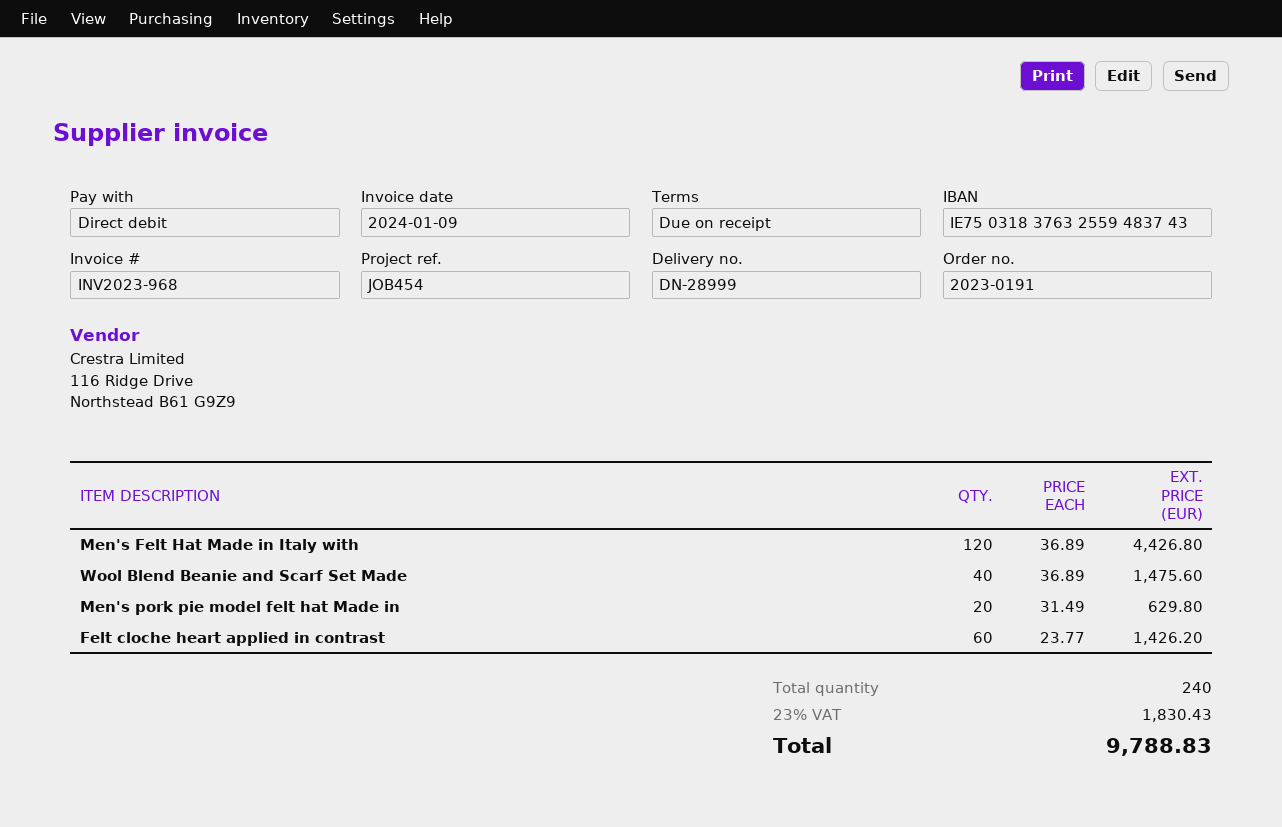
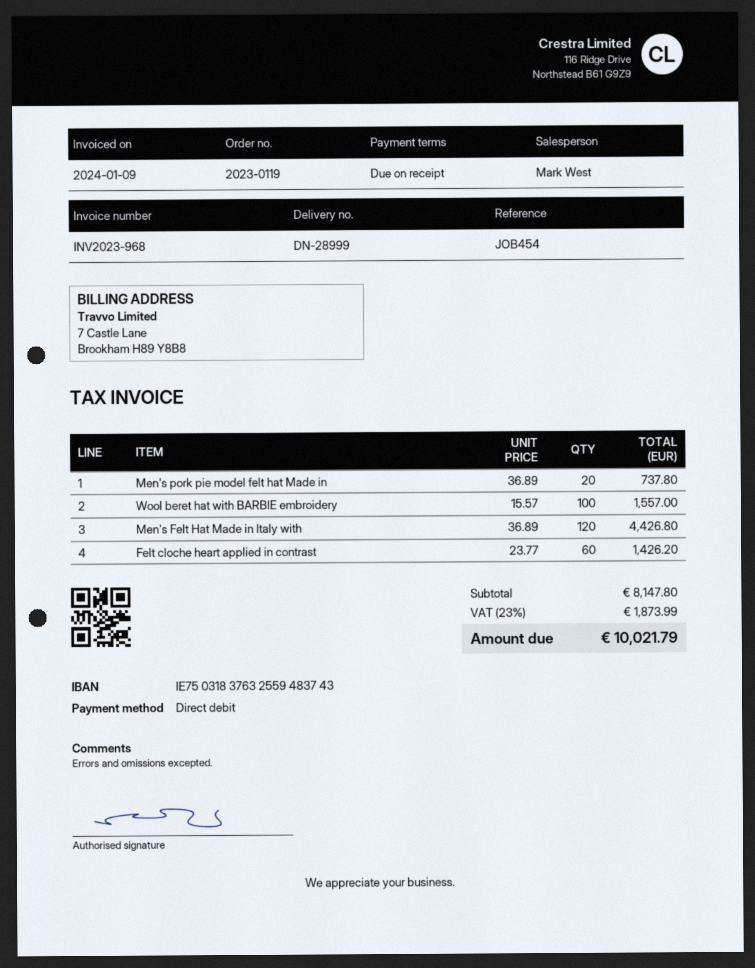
order number: 2023-0191 -> 2023-0119
Wool Blend Beanie and Scarf Set Made: 40 x 36.89 = 1475.60 -> none
Men's pork pie model felt hat Made in: 20 x 31.49 = 629.80 -> 20 x 36.89 = 737.80
Wool beret hat with BARBIE embroidery: none -> 100 x 15.57 = 1557.00
tax: 23% = 1830.43 -> 23% = 1873.99
total: 9788.83 -> 10021.79

